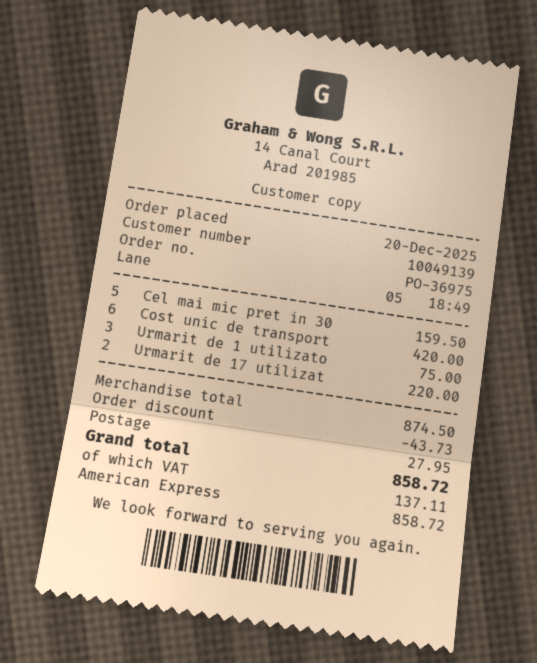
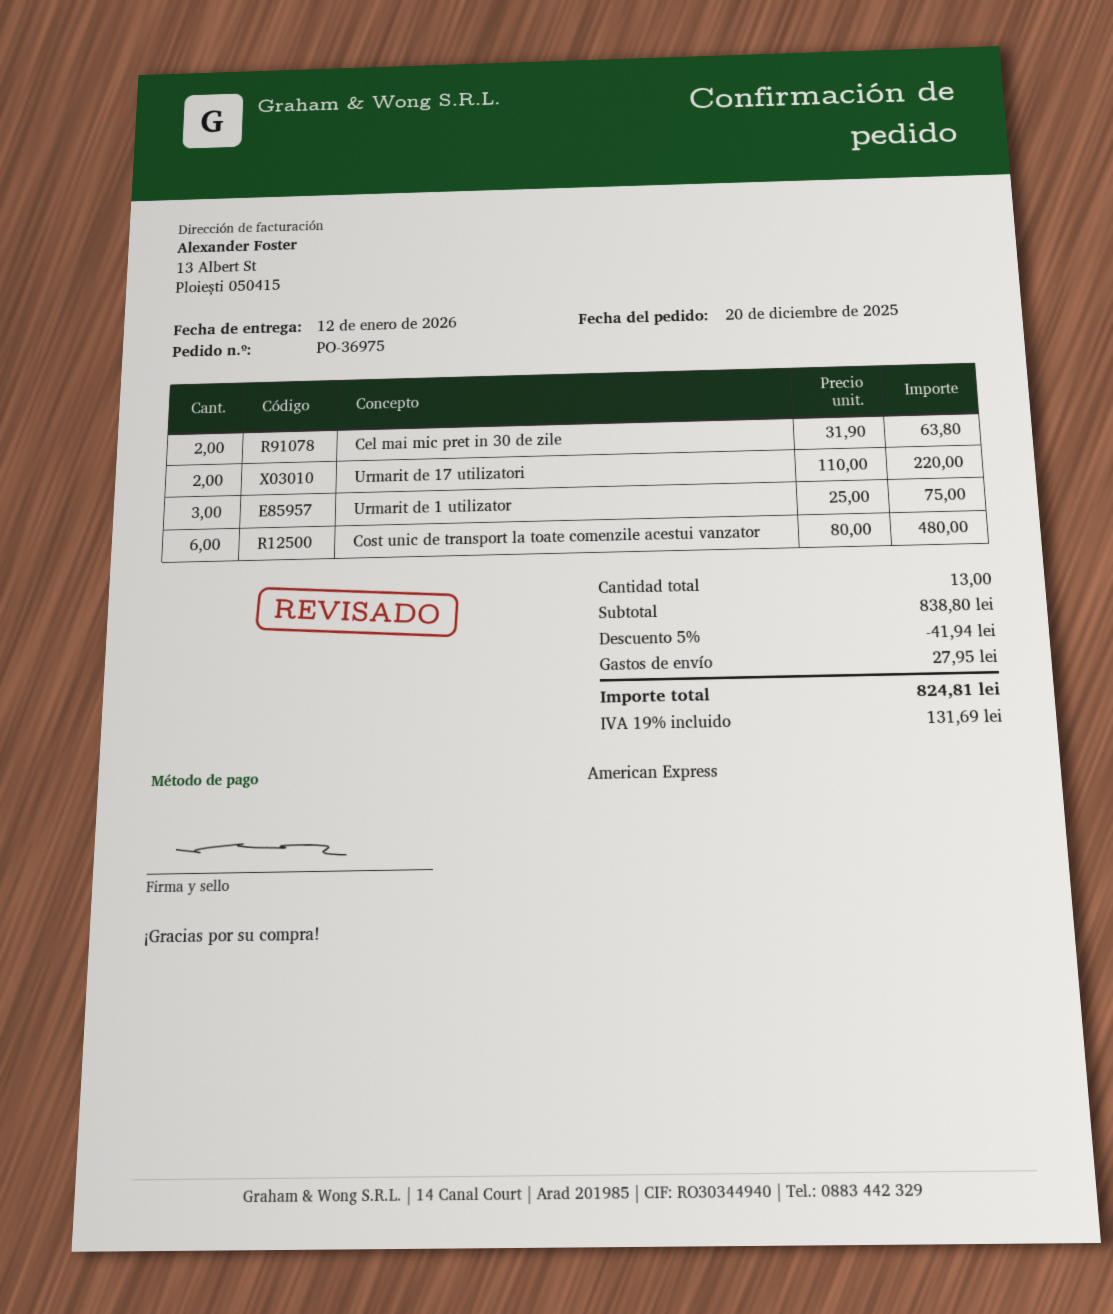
Cel mai mic pret in 30: 5 for 159.50 -> 2 for 63.80
Cost unic de transport: 6 for 420.00 -> 6 for 480.00
subtotal: 874.50 -> 838.80
discount: 43.73 -> 41.94
tax: 137.11 -> 131.69
total: 858.72 -> 824.81

